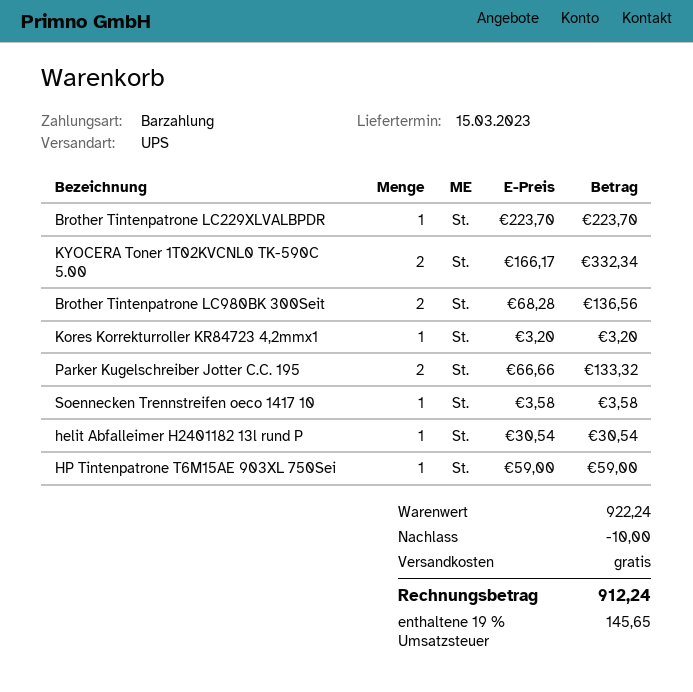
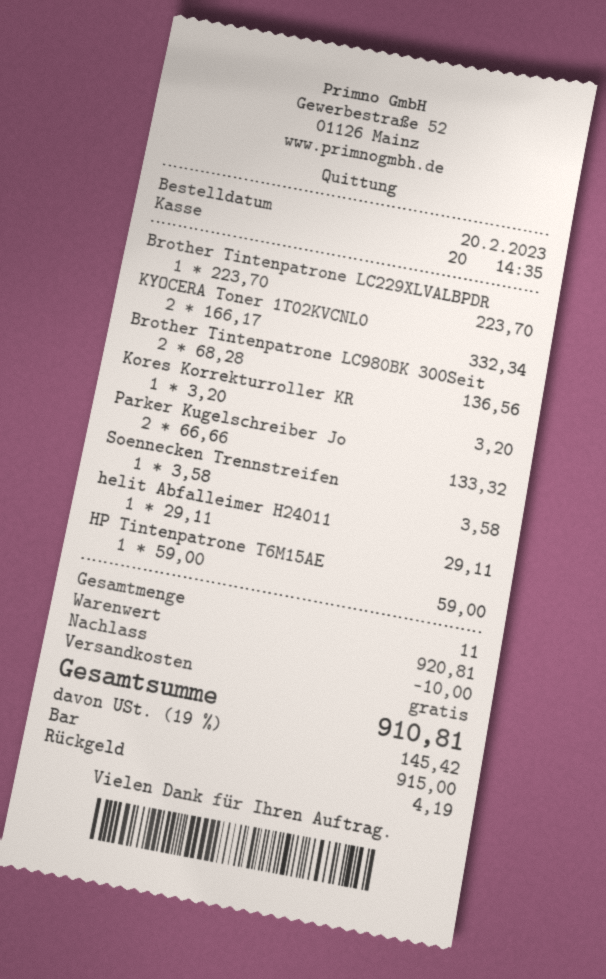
helit Abfalleimer H2401182 13l rund P: 1 x 30.54 = 30.54 -> 1 x 29.11 = 29.11
subtotal: 922.24 -> 920.81
tax: 19% = 145.65 -> 19% = 145.42
total: 912.24 -> 910.81

